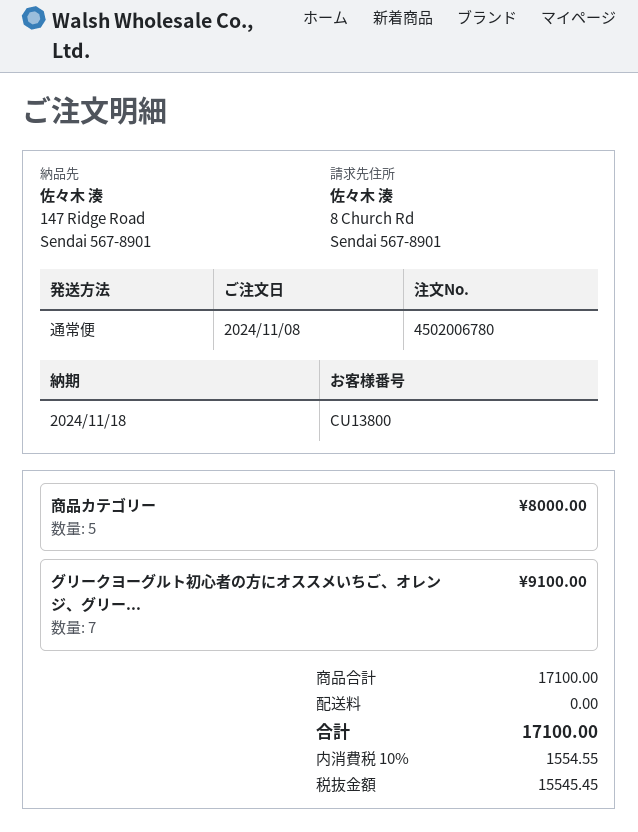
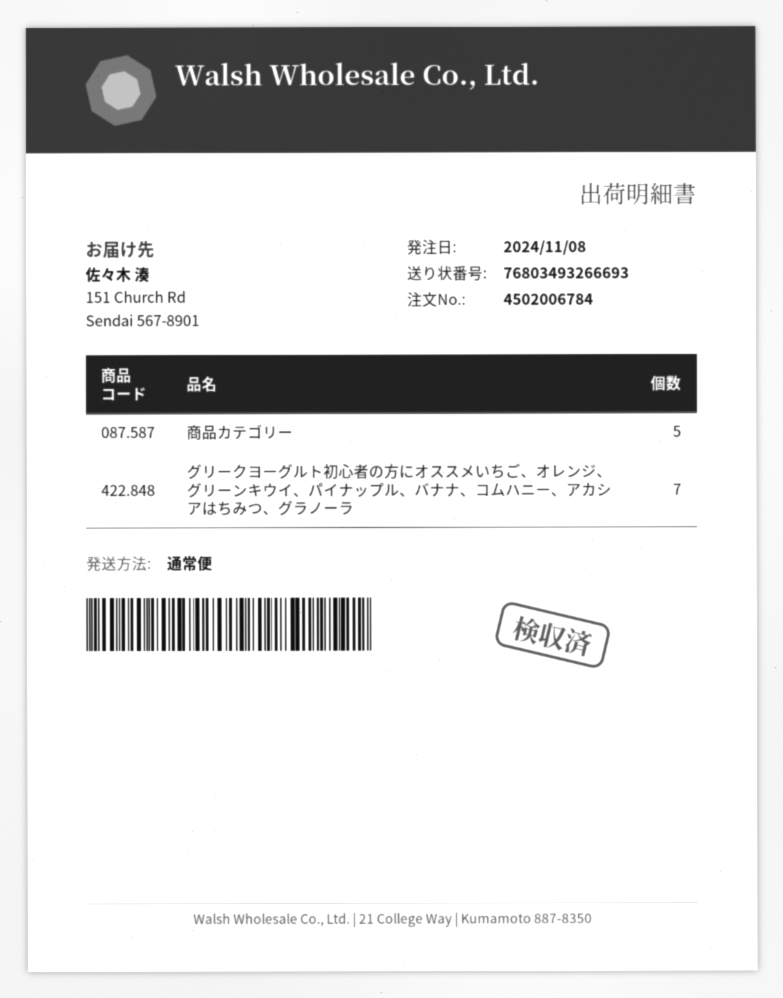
order number: 4502006780 -> 4502006784
ship to: 147 Ridge Road, Sendai 567-8901 -> 151 Church Rd, Sendai 567-8901

